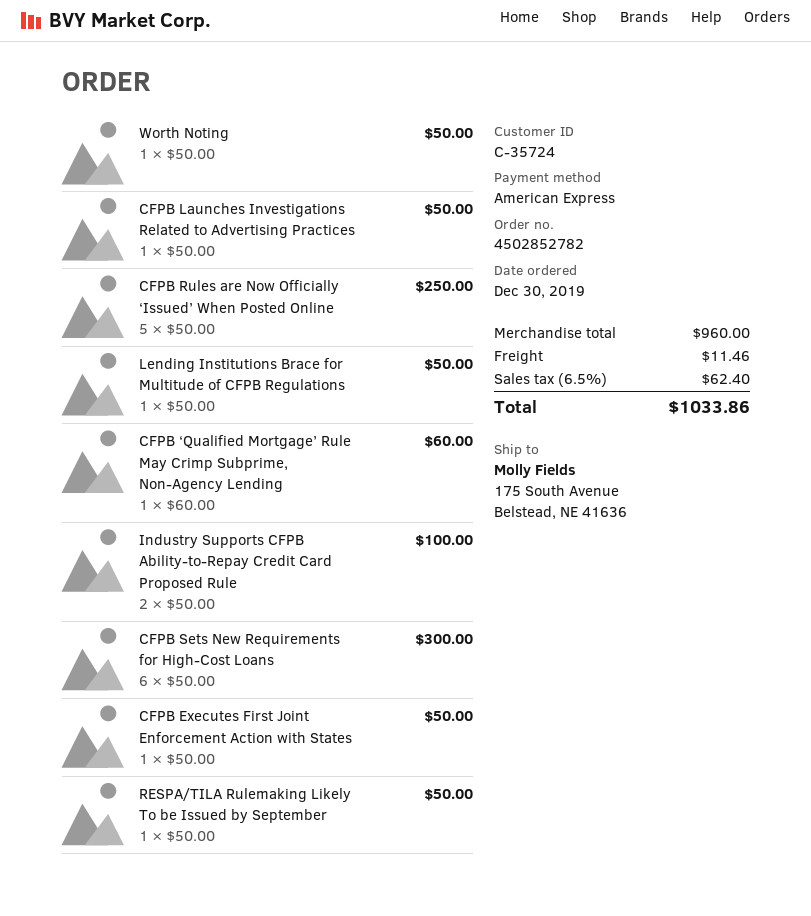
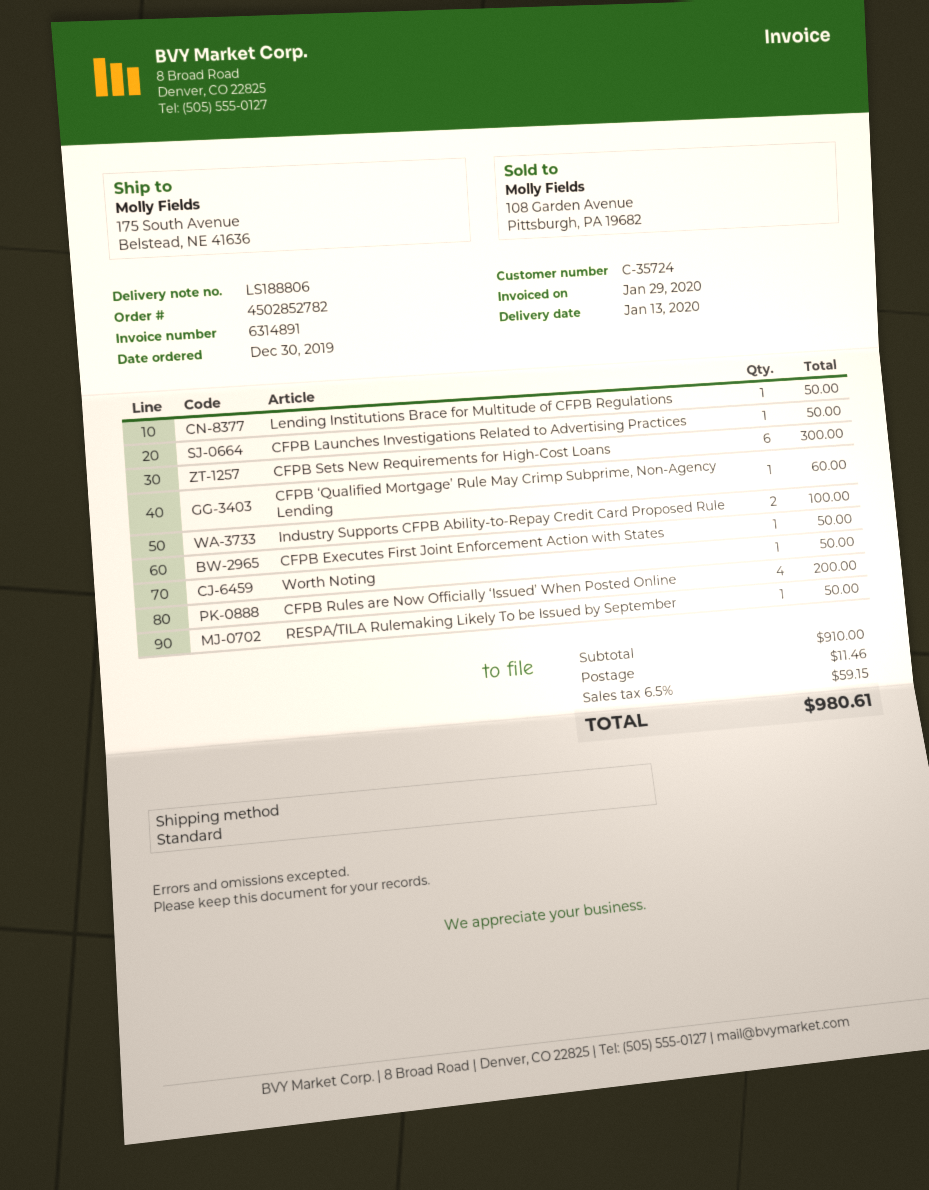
CFPB Rules are Now Officially ‘Issued’ When Posted Online: 5 for 250.00 -> 4 for 200.00
subtotal: 960.00 -> 910.00
tax: 6.5% = 62.40 -> 6.5% = 59.15
total: 1033.86 -> 980.61

